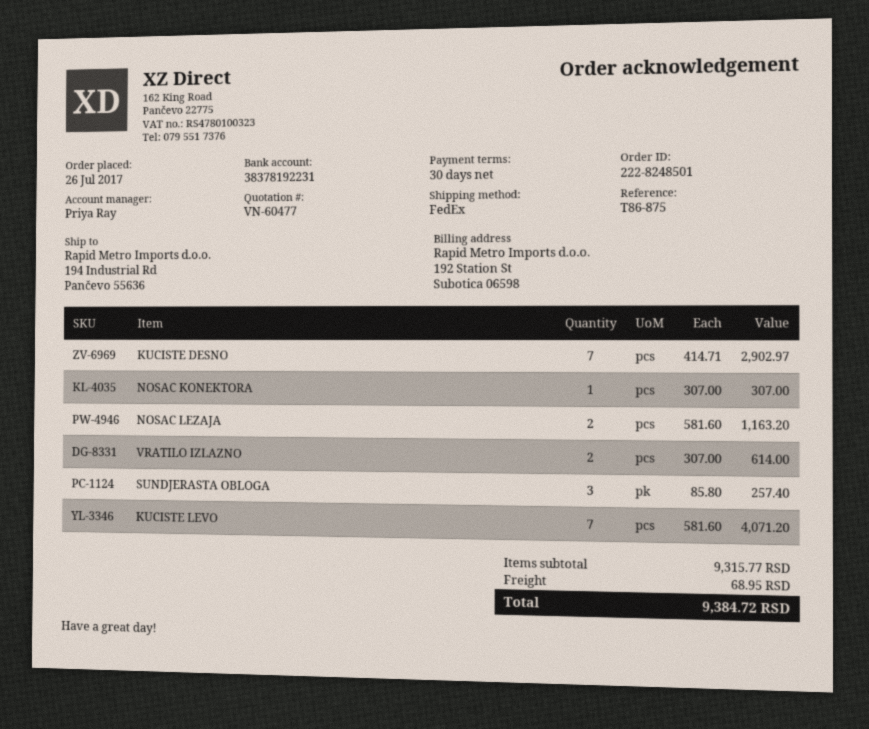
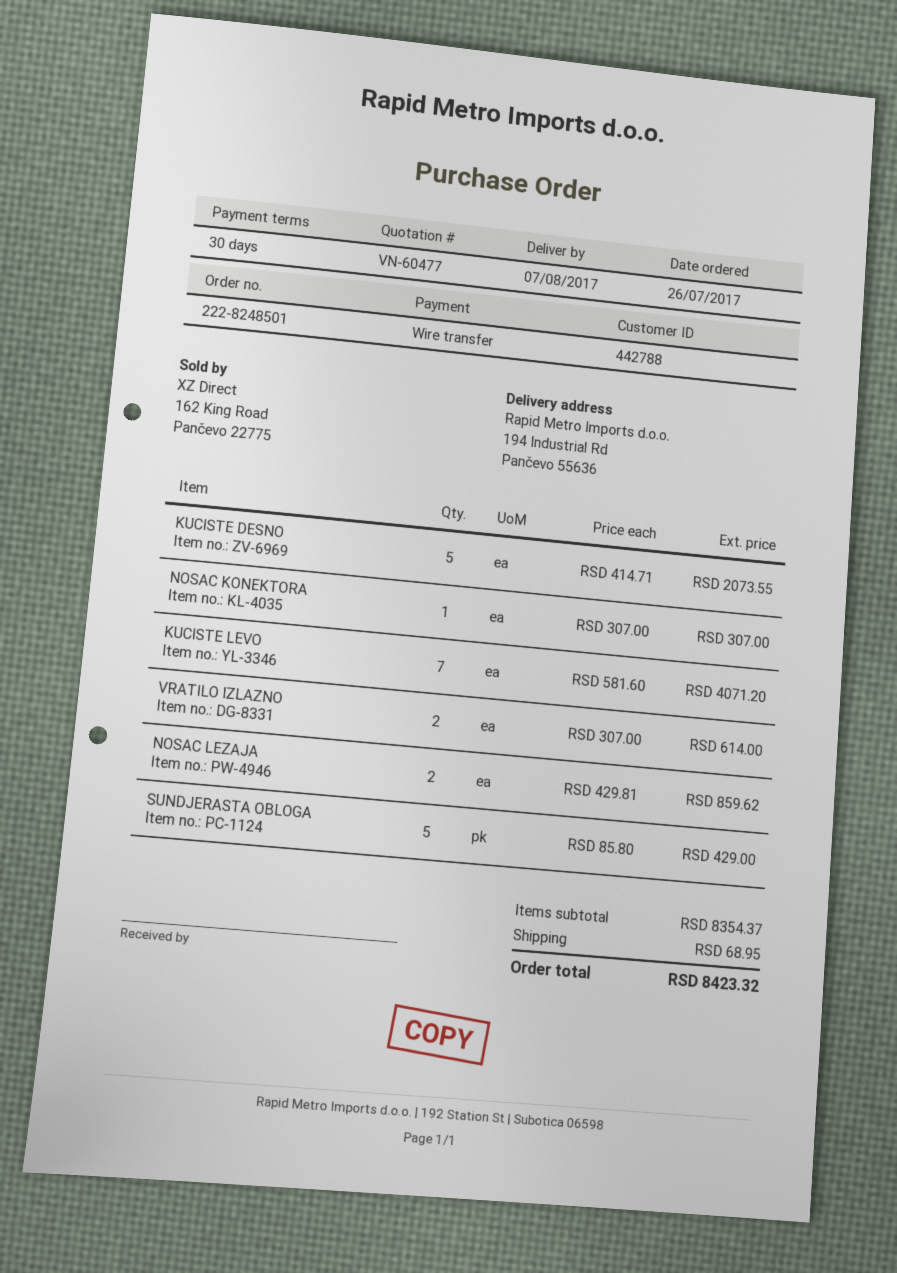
KUCISTE DESNO: 7 x 414.71 = 2902.97 -> 5 x 414.71 = 2073.55
NOSAC LEZAJA: 2 x 581.60 = 1163.20 -> 2 x 429.81 = 859.62
SUNDJERASTA OBLOGA: 3 x 85.80 = 257.40 -> 5 x 85.80 = 429.00
subtotal: 9315.77 -> 8354.37
total: 9384.72 -> 8423.32

